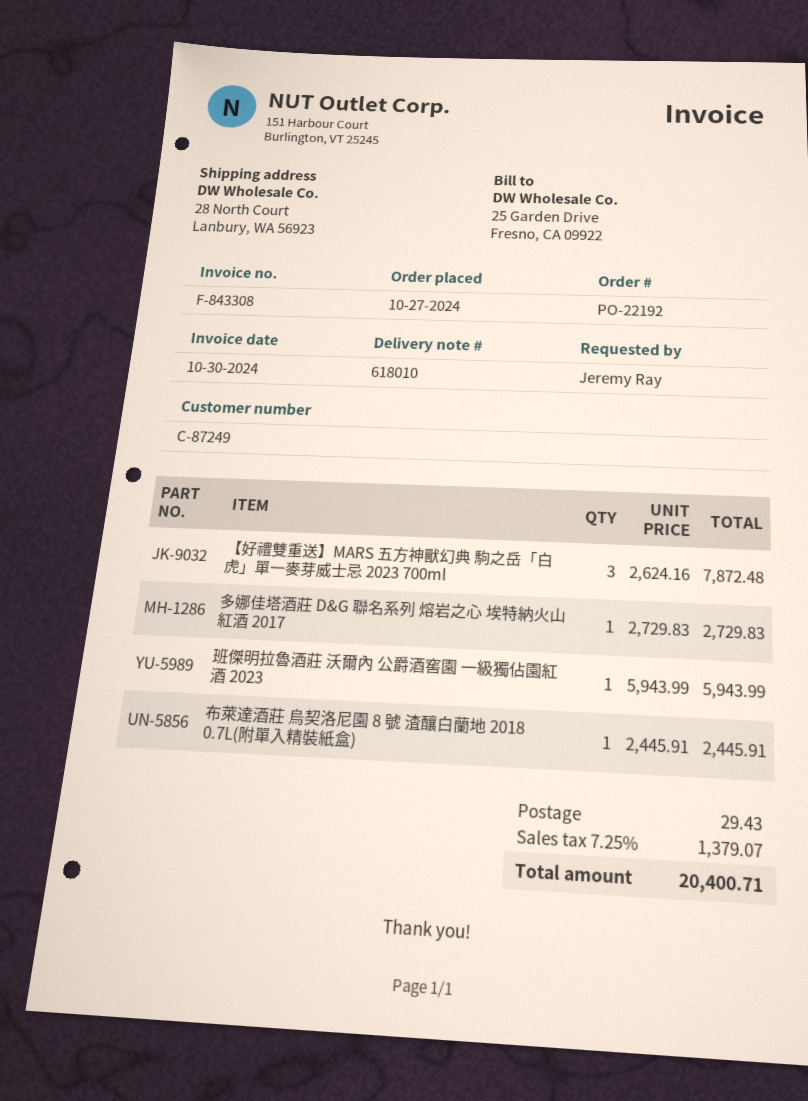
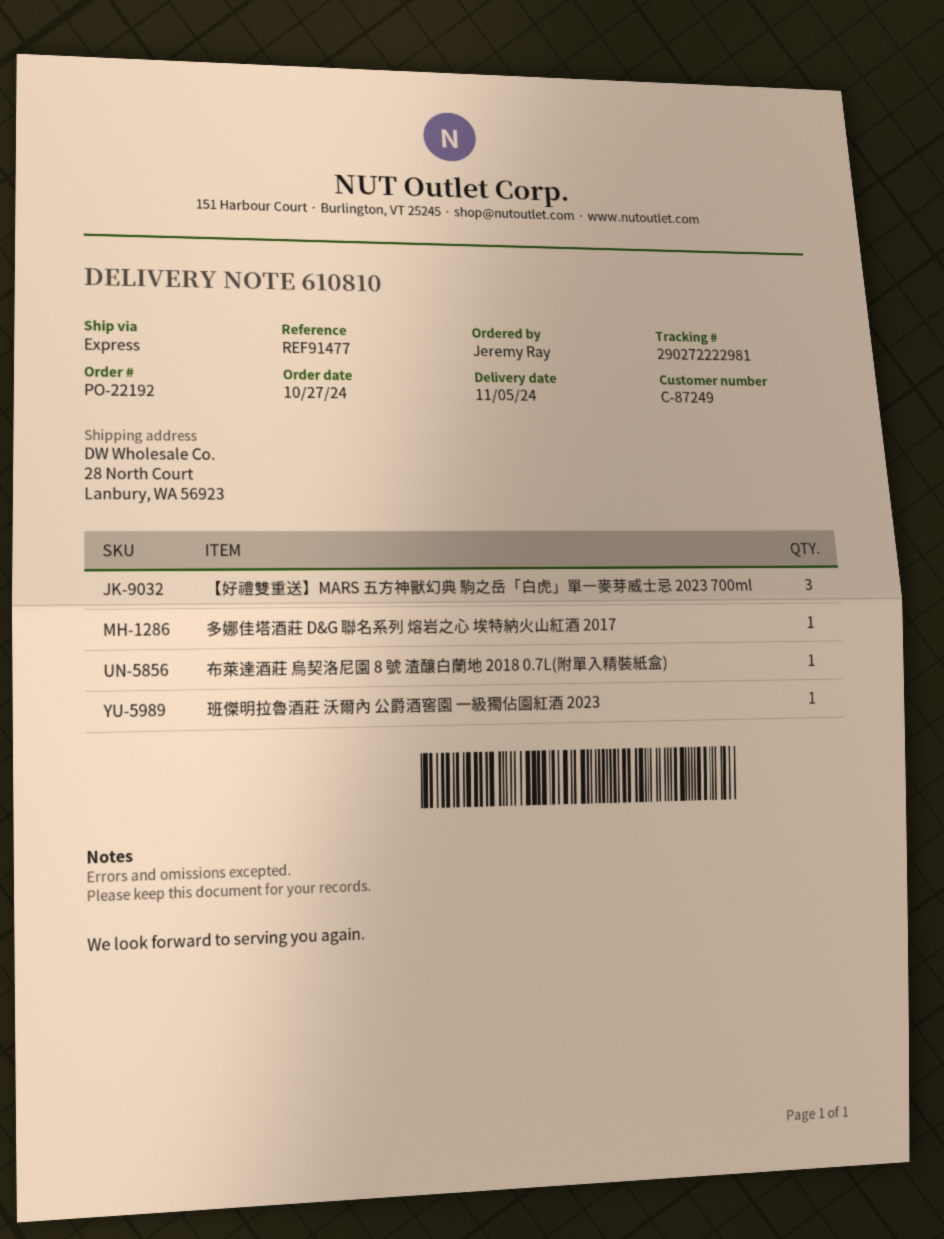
delivery note number: 618010 -> 610810

